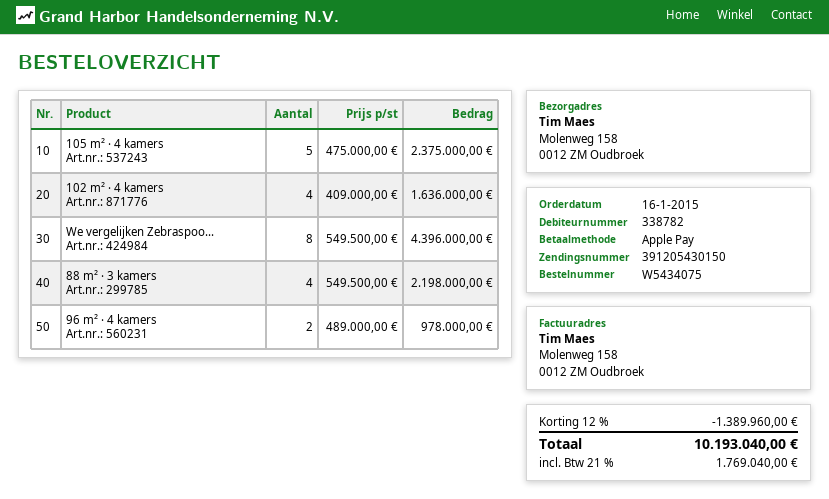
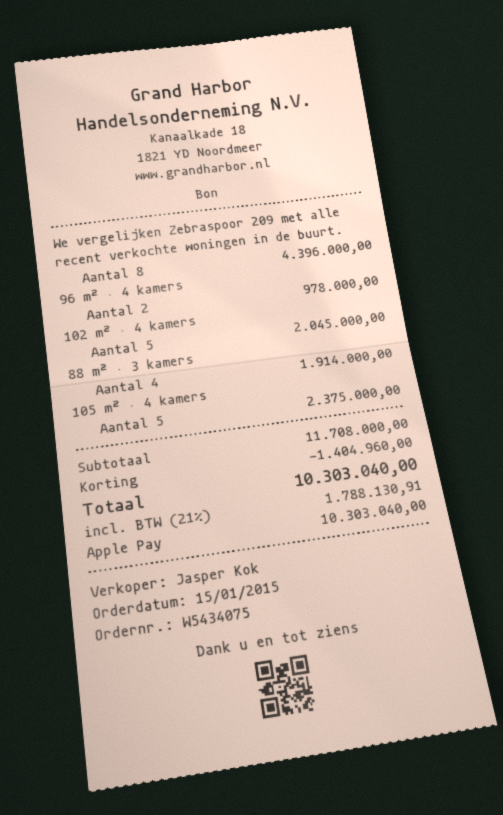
order date: 2015-01-16 -> 2015-01-15
102 m² · 4 kamers: 4 for 1636000.00 -> 5 for 2045000.00
88 m² · 3 kamers: 4 for 2198000.00 -> 4 for 1914000.00
discount: 1389960.00 -> 1404960.00
tax: 21% = 1769040.00 -> 21% = 1788130.91
total: 10193040.00 -> 10303040.00

